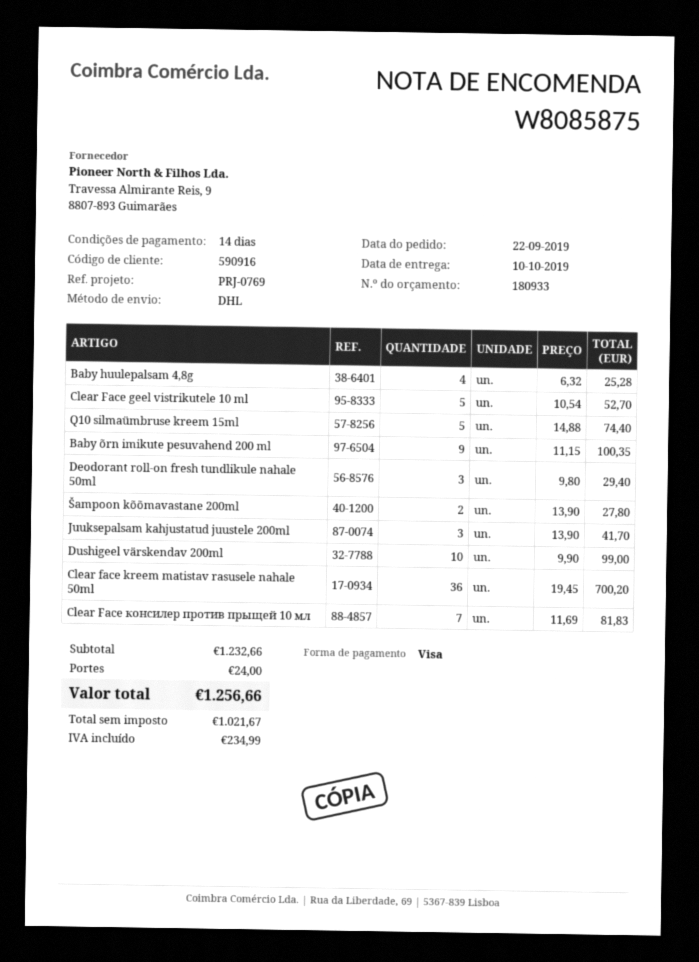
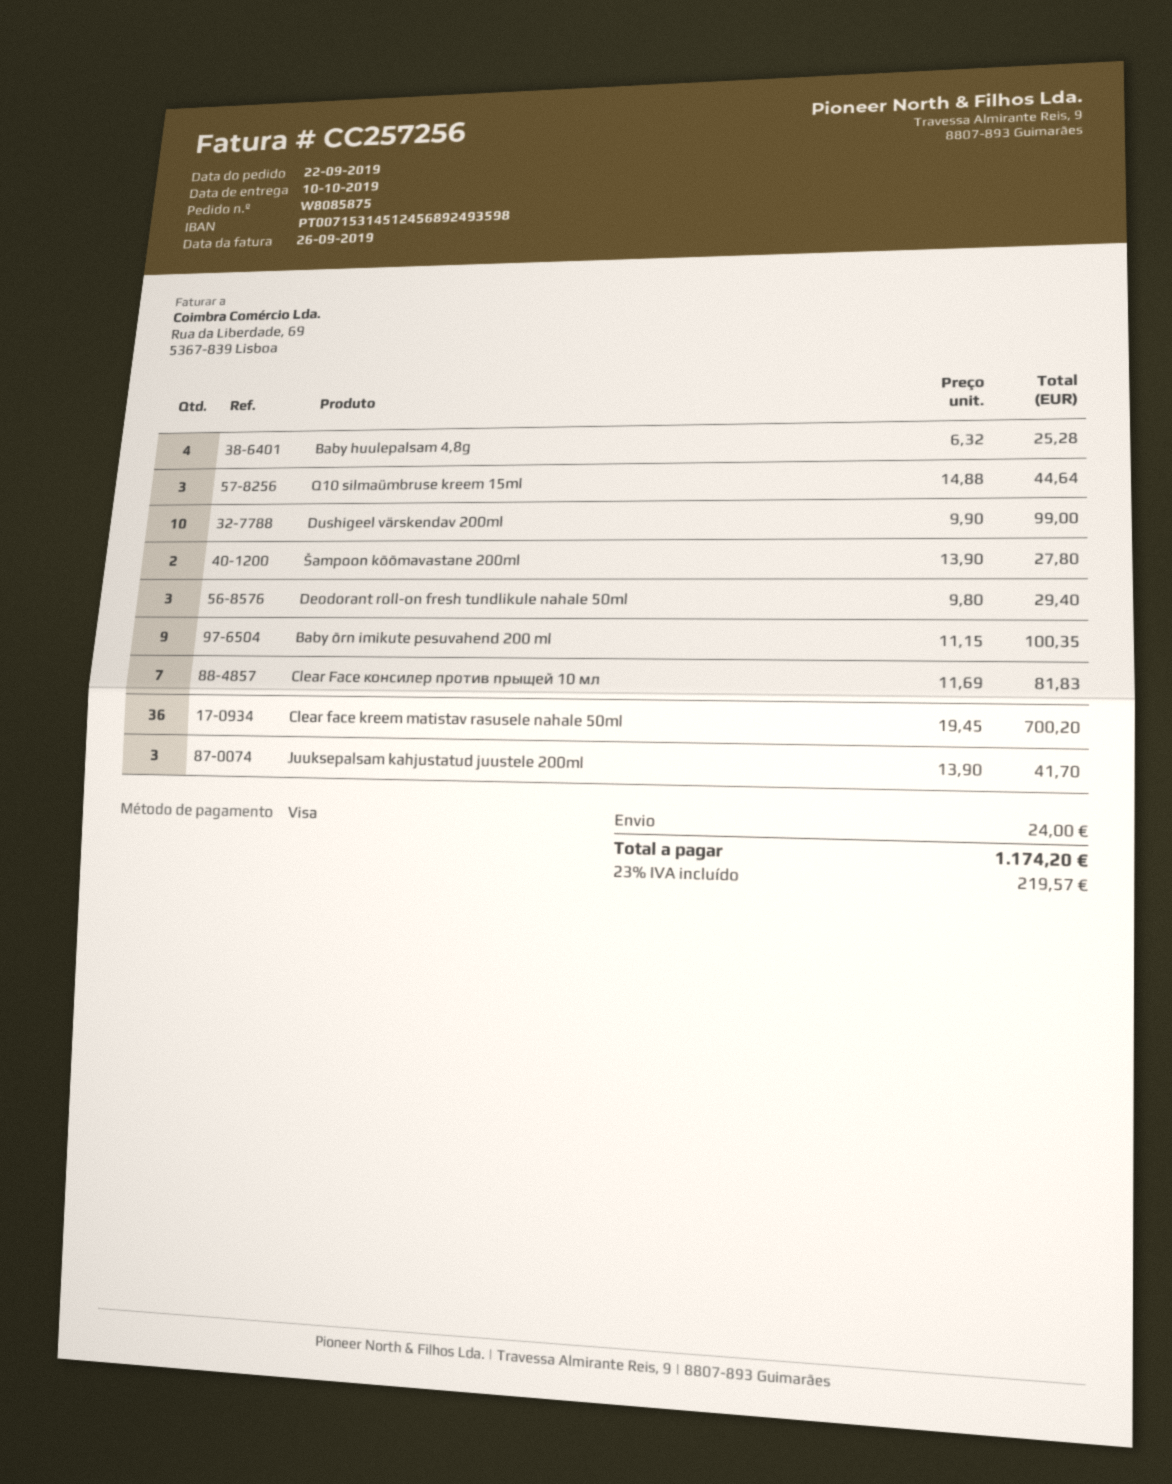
Clear Face geel vistrikutele 10 ml: 5 x 10.54 = 52.70 -> none
Q10 silmaümbruse kreem 15ml: 5 x 14.88 = 74.40 -> 3 x 14.88 = 44.64
tax: 234.99 -> 219.57
total: 1256.66 -> 1174.20

